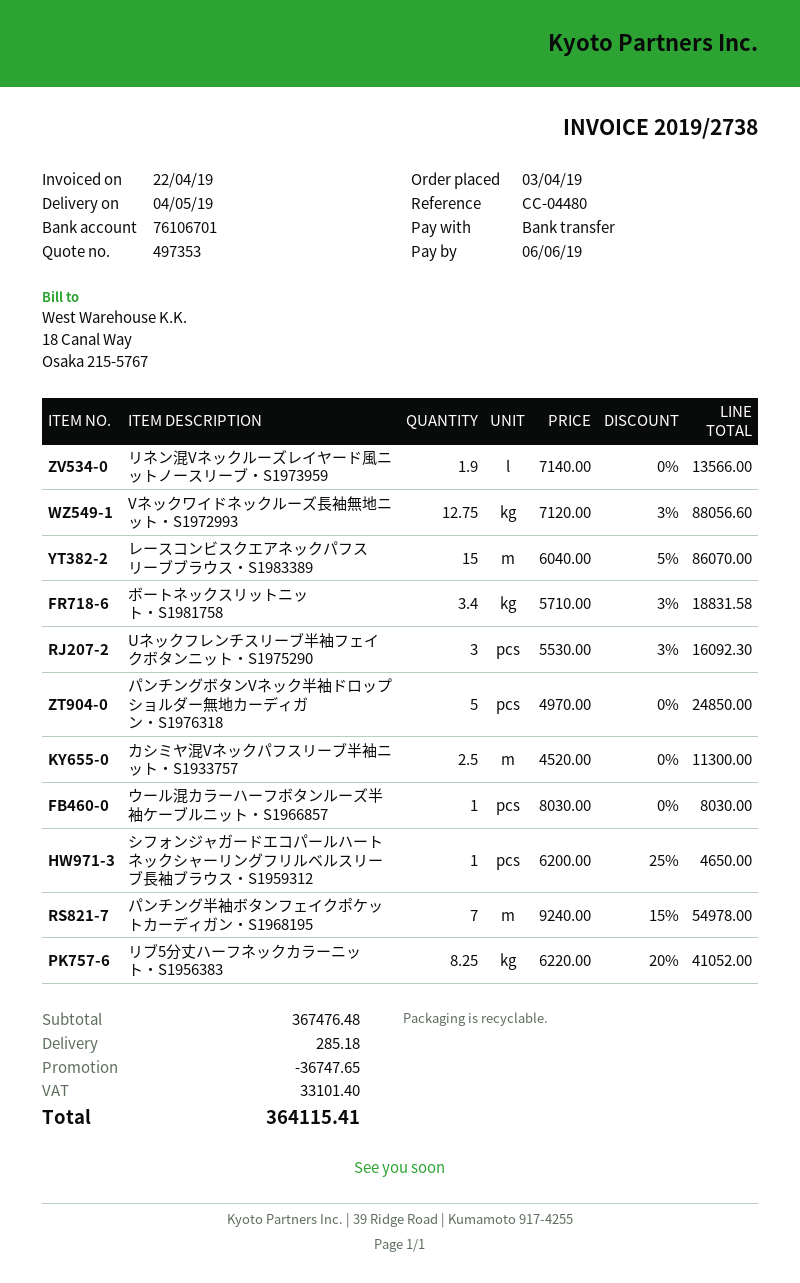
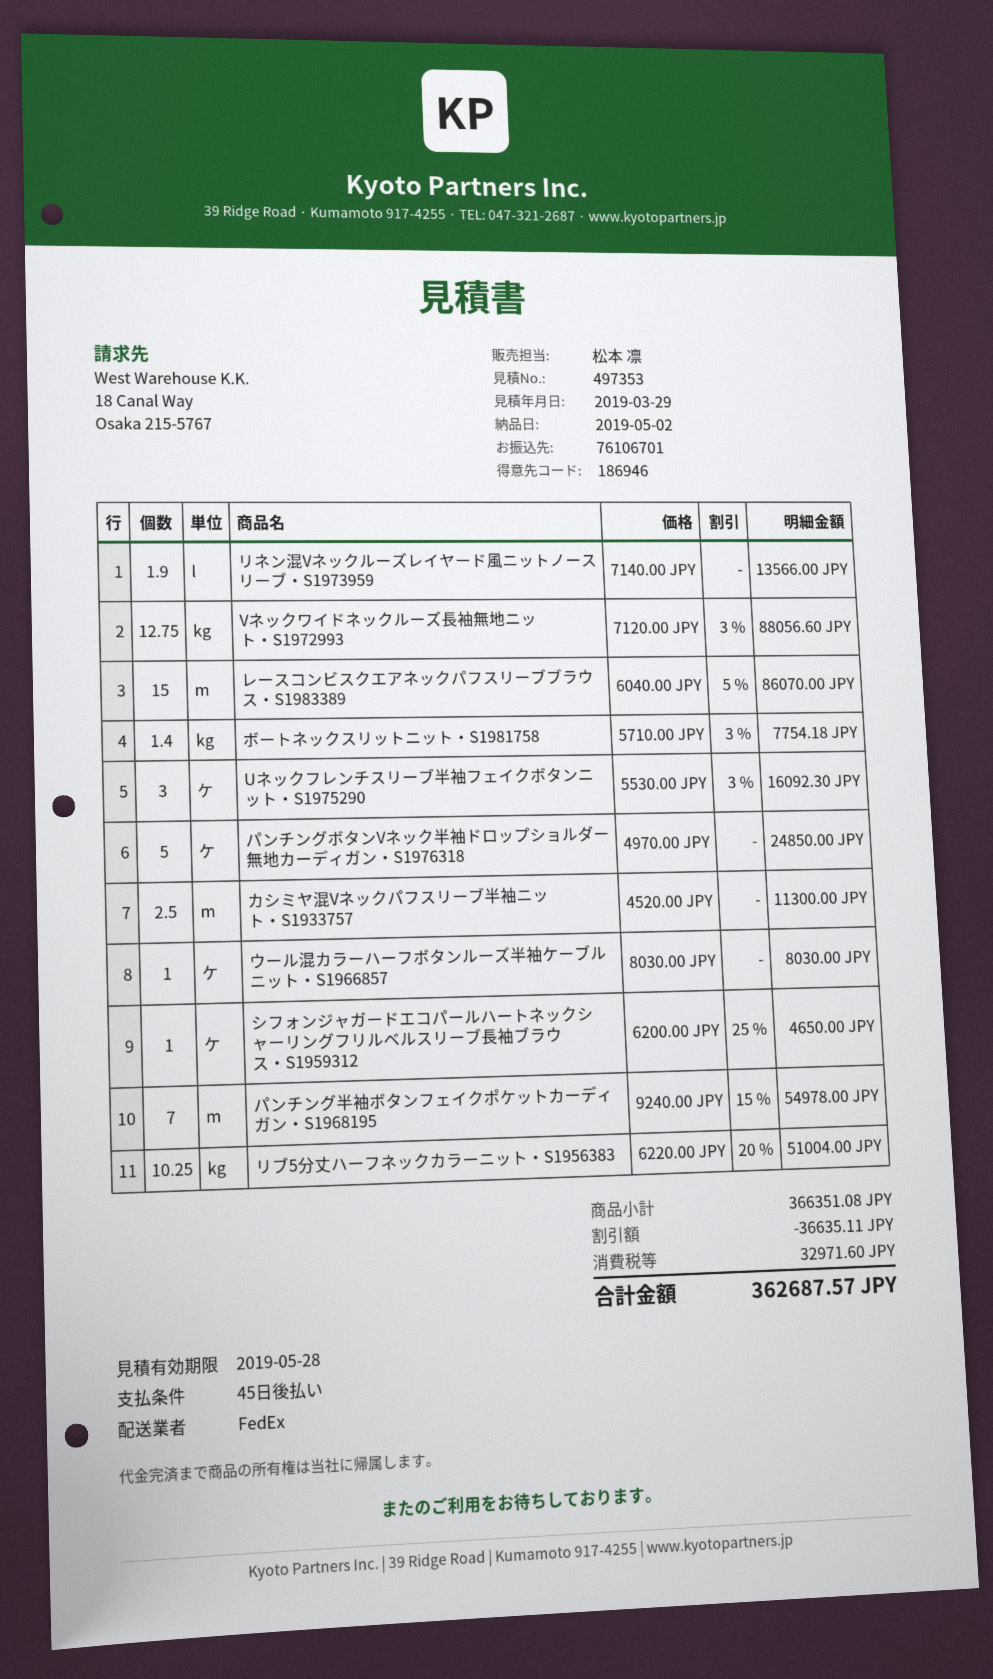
delivery date: 2019-05-04 -> 2019-05-02
ボートネックスリットニット・S1981758: 3.4 x 5710.00 - 3% = 18831.58 -> 1.4 x 5710.00 - 3% = 7754.18
リブ5分丈ハーフネックカラーニット・S1956383: 8.25 x 6220.00 - 20% = 41052.00 -> 10.25 x 6220.00 - 20% = 51004.00
subtotal: 367476.48 -> 366351.08
discount: 36747.65 -> 36635.11
shipping: 285.18 -> none
tax: 33101.40 -> 32971.60
total: 364115.41 -> 362687.57

